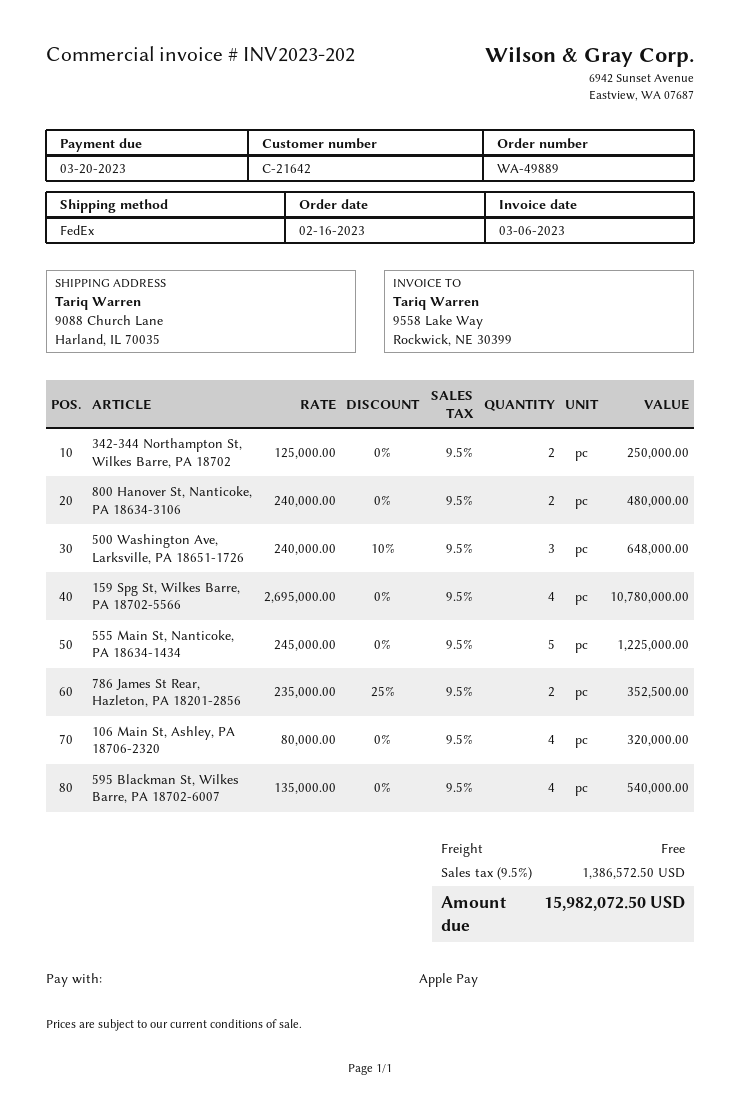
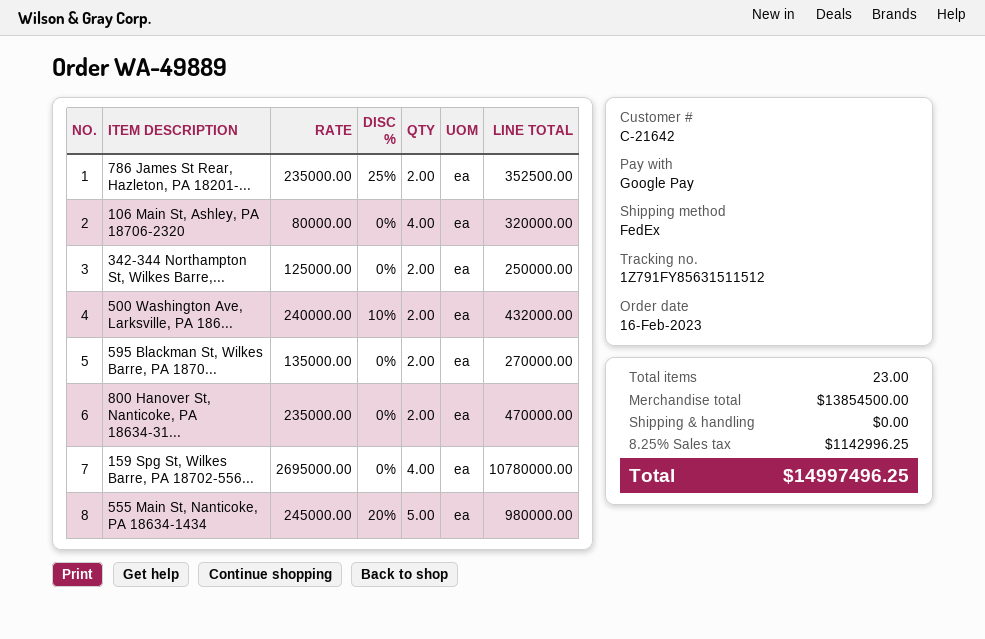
payment method: Apple Pay -> Google Pay
800 Hanover St, Nanticoke, PA 18634-3106: 2 x 240000.00 = 480000.00 -> 2 x 235000.00 = 470000.00
500 Washington Ave, Larksville, PA 18651-1726: 3 x 240000.00 - 10% = 648000.00 -> 2 x 240000.00 - 10% = 432000.00
555 Main St, Nanticoke, PA 18634-1434: 5 x 245000.00 = 1225000.00 -> 5 x 245000.00 - 20% = 980000.00
595 Blackman St, Wilkes Barre, PA 18702-6007: 4 x 135000.00 = 540000.00 -> 2 x 135000.00 = 270000.00
tax: 9.5% = 1386572.50 -> 8.25% = 1142996.25
total: 15982072.50 -> 14997496.25

